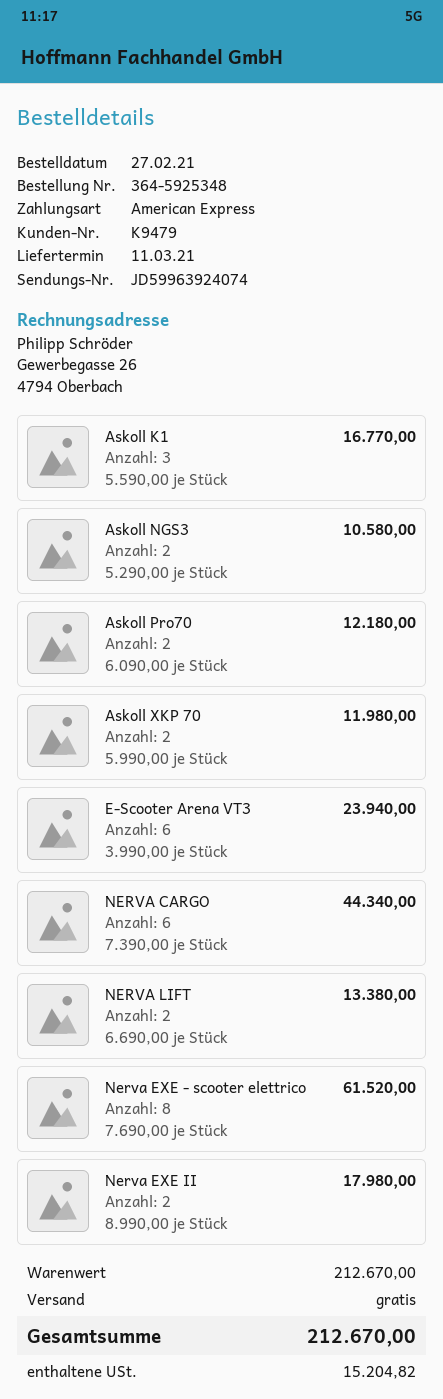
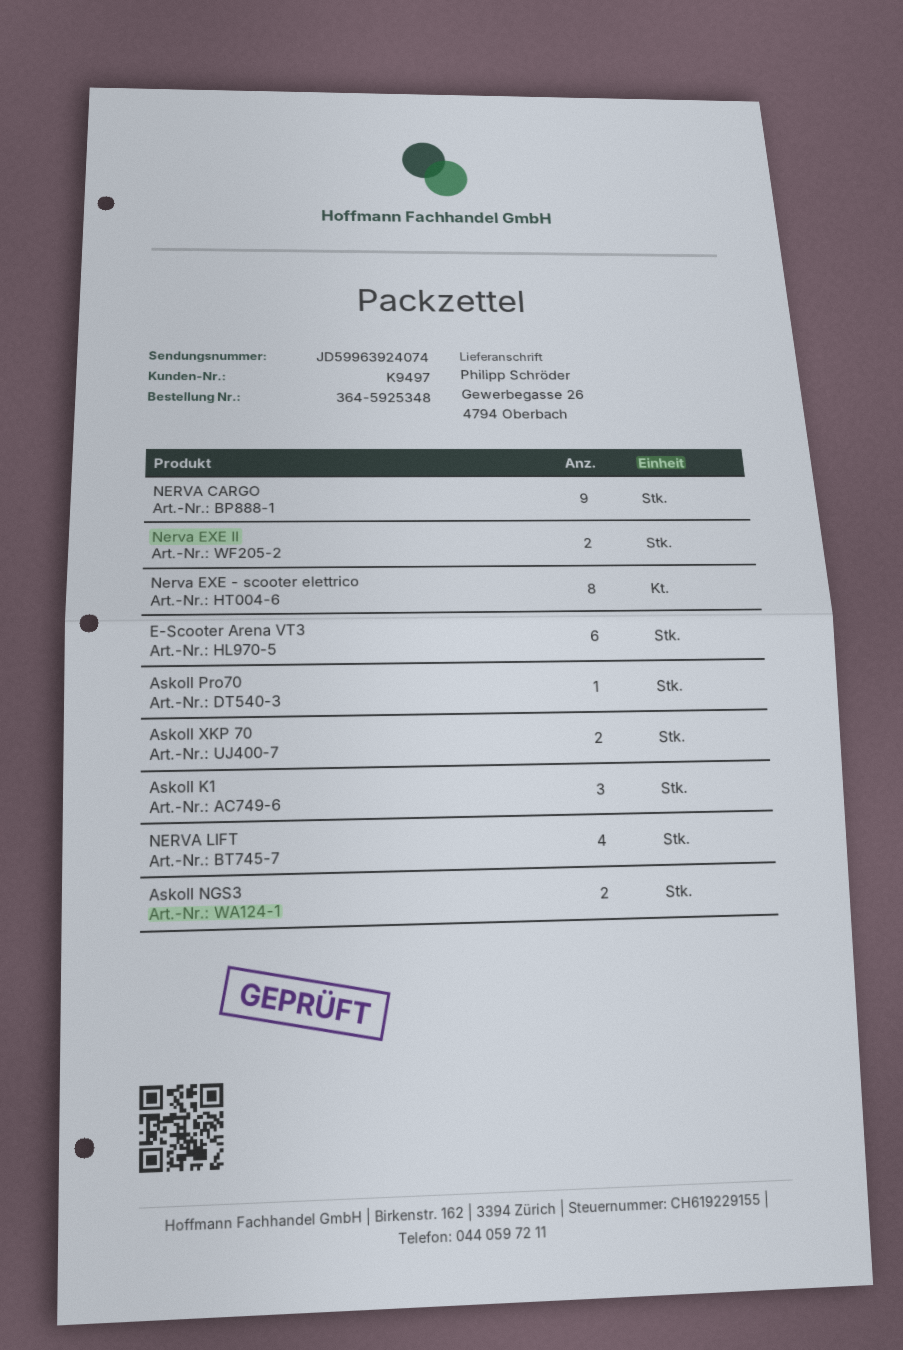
customer number: K9479 -> K9497
Askoll Pro70: 2 -> 1
NERVA CARGO: 6 -> 9
NERVA LIFT: 2 -> 4

